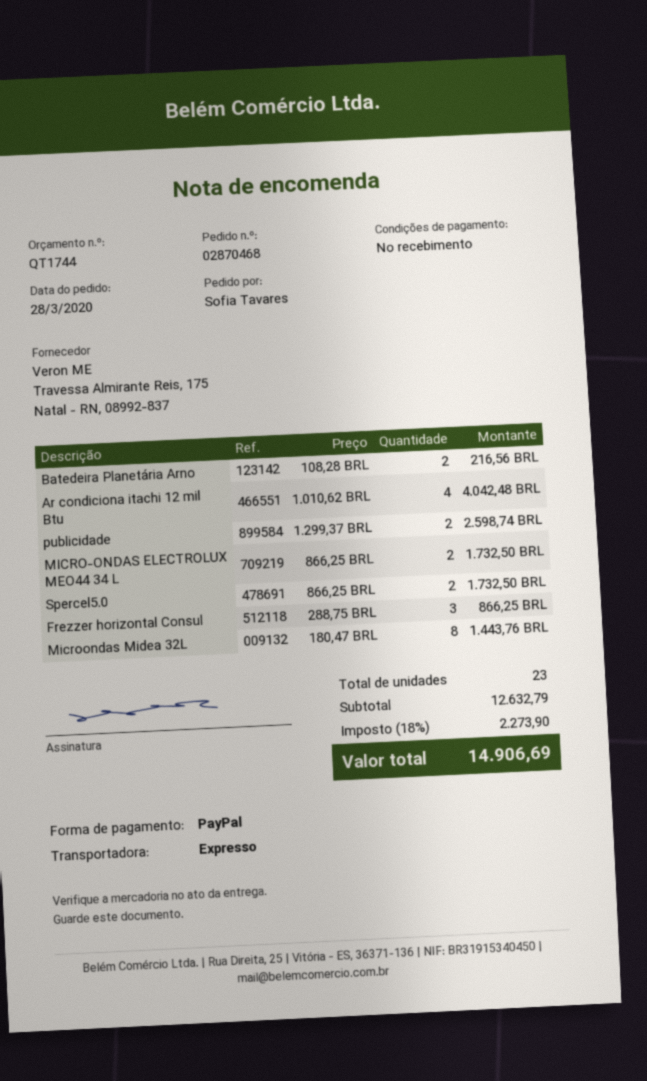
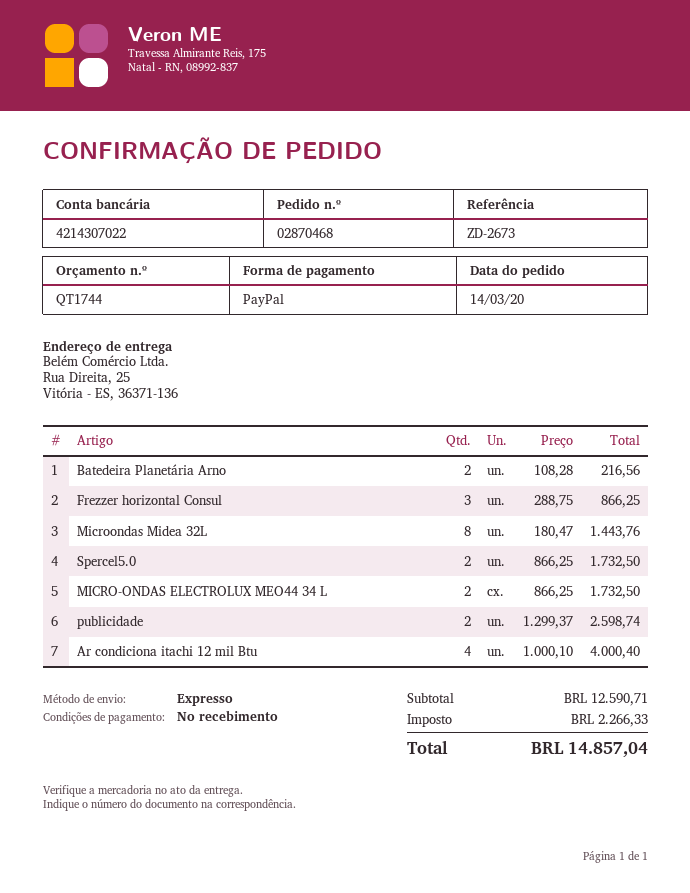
order date: 2020-03-28 -> 2020-03-14
Ar condiciona itachi 12 mil Btu: 4 x 1010.62 = 4042.48 -> 4 x 1000.10 = 4000.40
subtotal: 12632.79 -> 12590.71
tax: 2273.90 -> 2266.33
total: 14906.69 -> 14857.04

